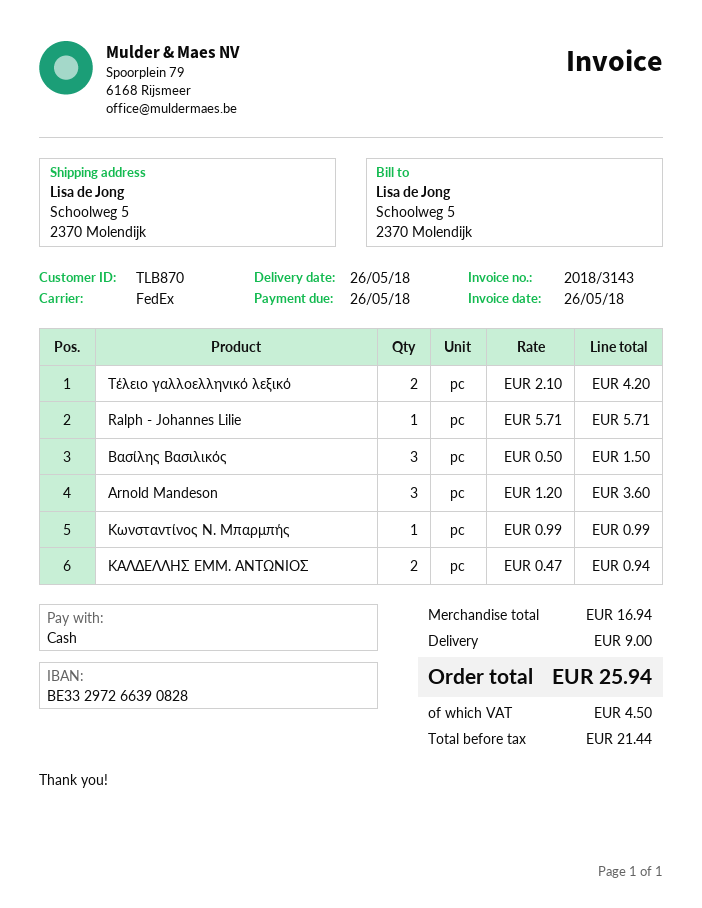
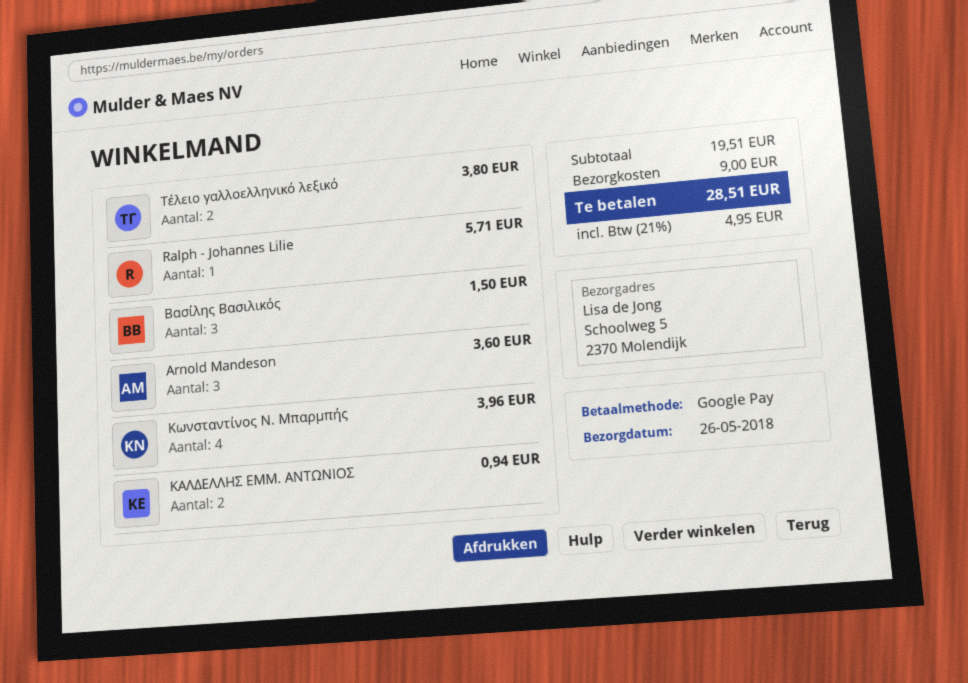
payment method: cash -> Google Pay
Τέλειο γαλλοελληνικό λεξικό: 2 for 4.20 -> 2 for 3.80
Κωνσταντίνος Ν. Μπαρμπής: 1 for 0.99 -> 4 for 3.96
subtotal: 16.94 -> 19.51
tax: 4.50 -> 4.95
total: 25.94 -> 28.51

